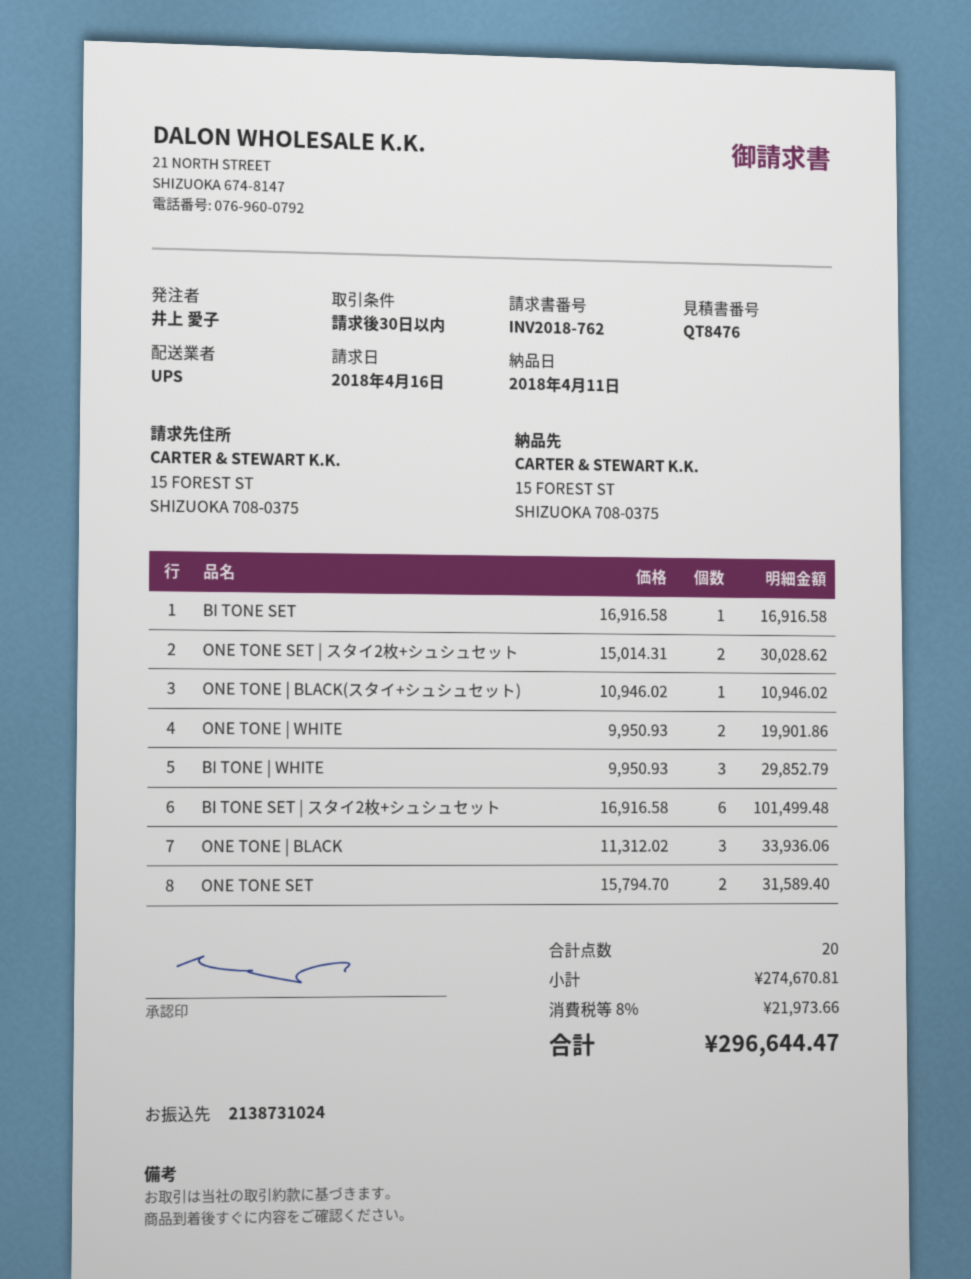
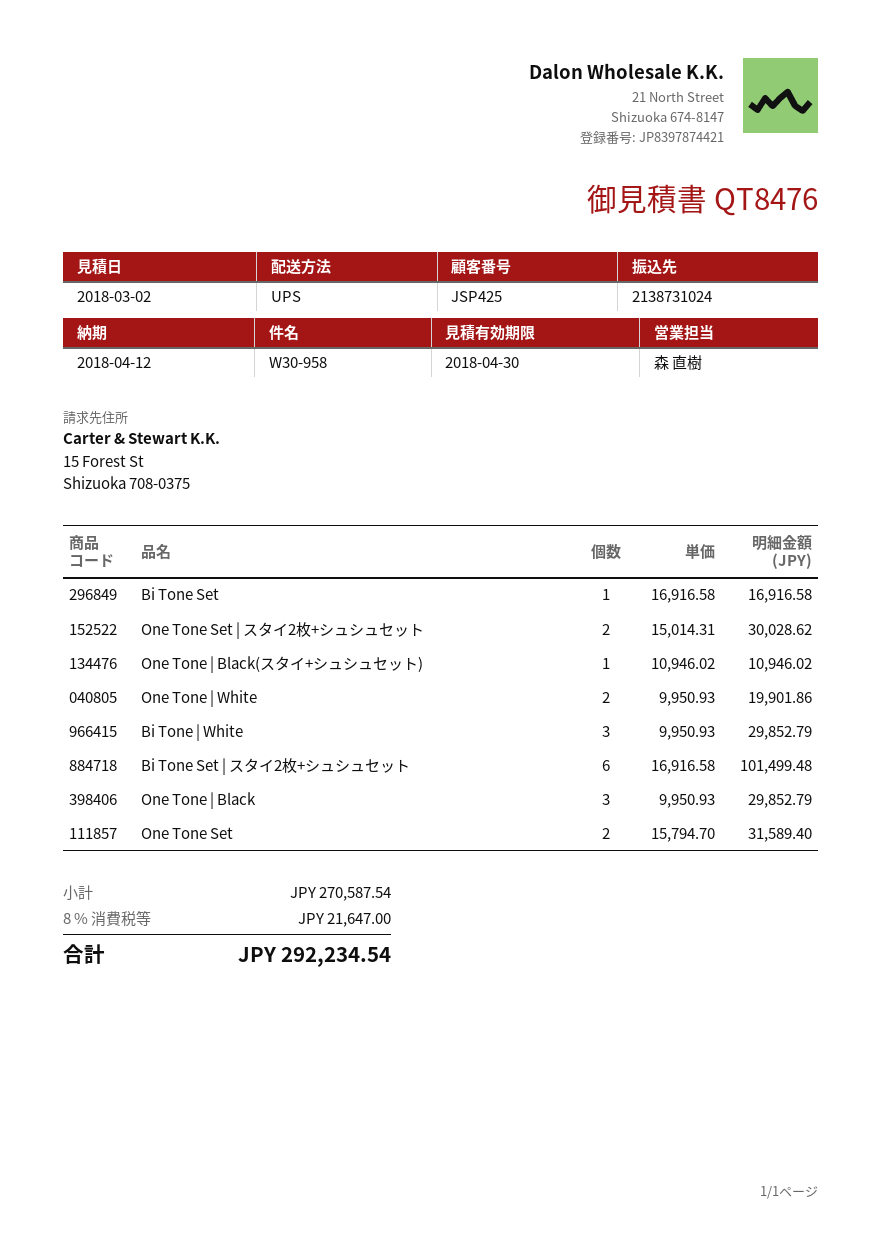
delivery date: 2018-04-11 -> 2018-04-12
ONE TONE | BLACK: 3 x 11312.02 = 33936.06 -> 3 x 9950.93 = 29852.79
subtotal: 274670.81 -> 270587.54
tax: 8% = 21973.66 -> 8% = 21647.00
total: 296644.47 -> 292234.54

